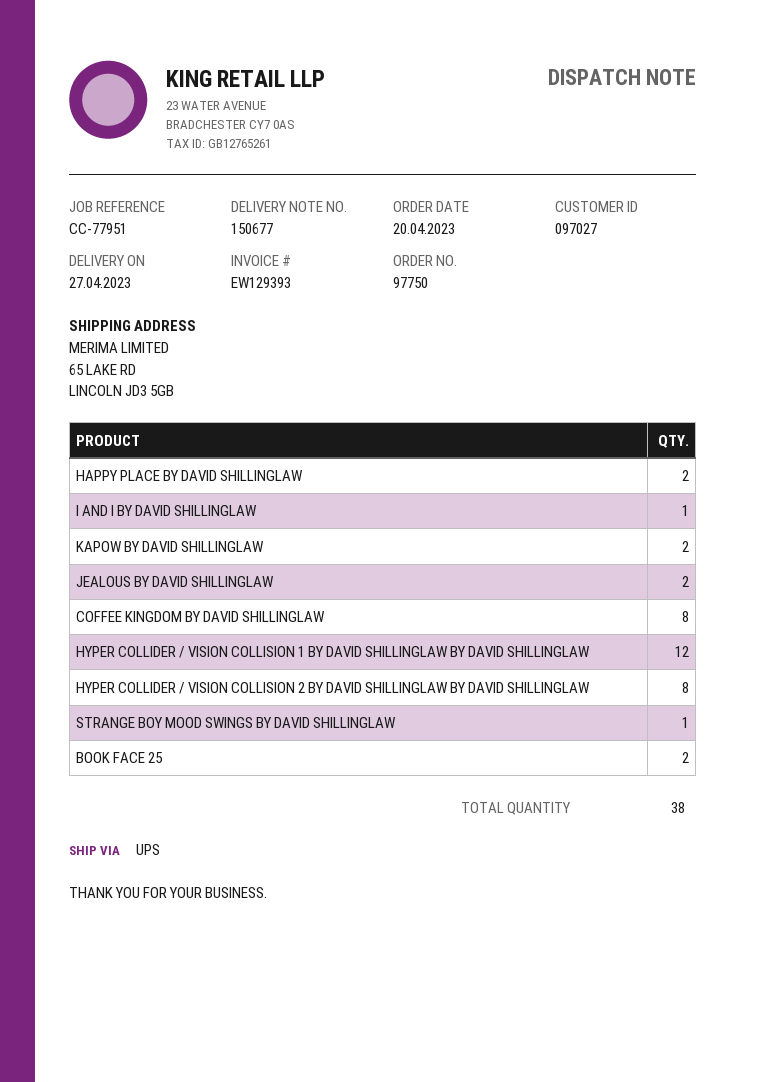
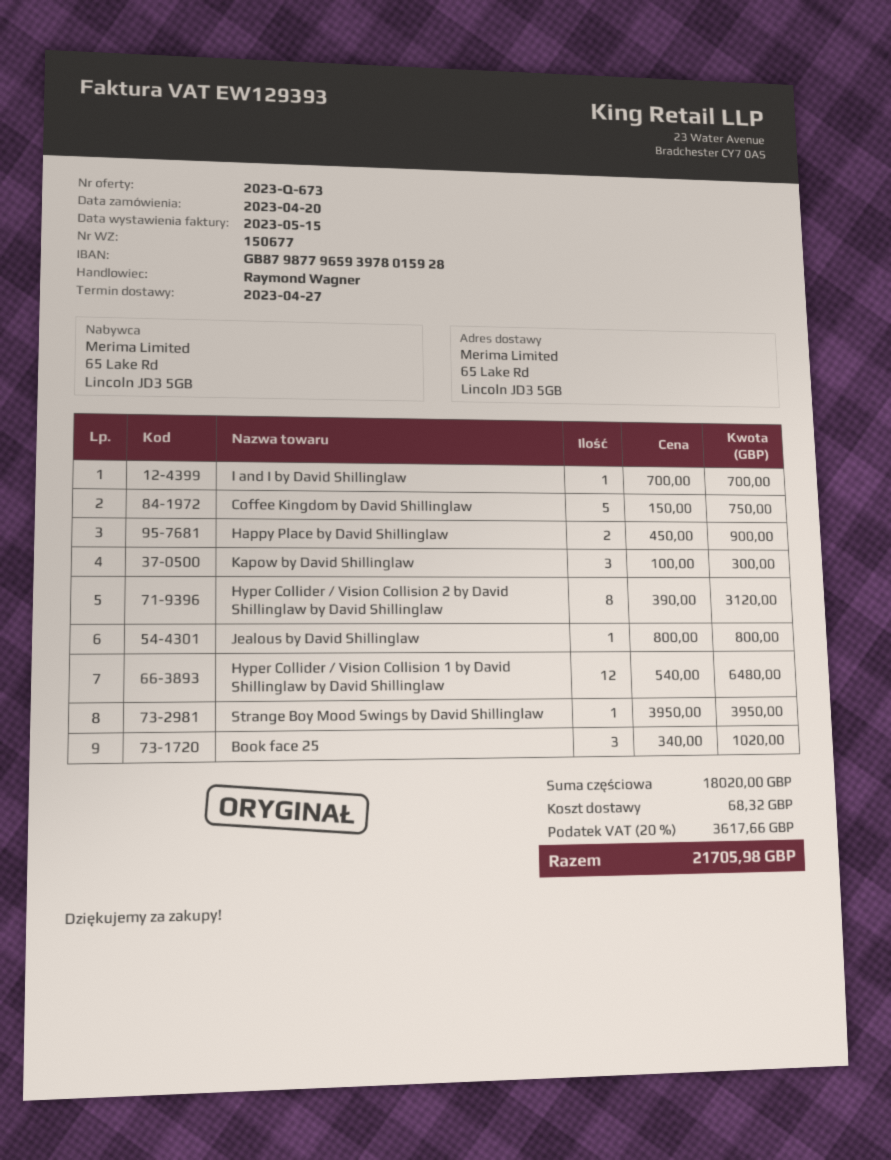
KAPOW BY DAVID SHILLINGLAW: 2 -> 3
JEALOUS BY DAVID SHILLINGLAW: 2 -> 1
COFFEE KINGDOM BY DAVID SHILLINGLAW: 8 -> 5
BOOK FACE 25: 2 -> 3

